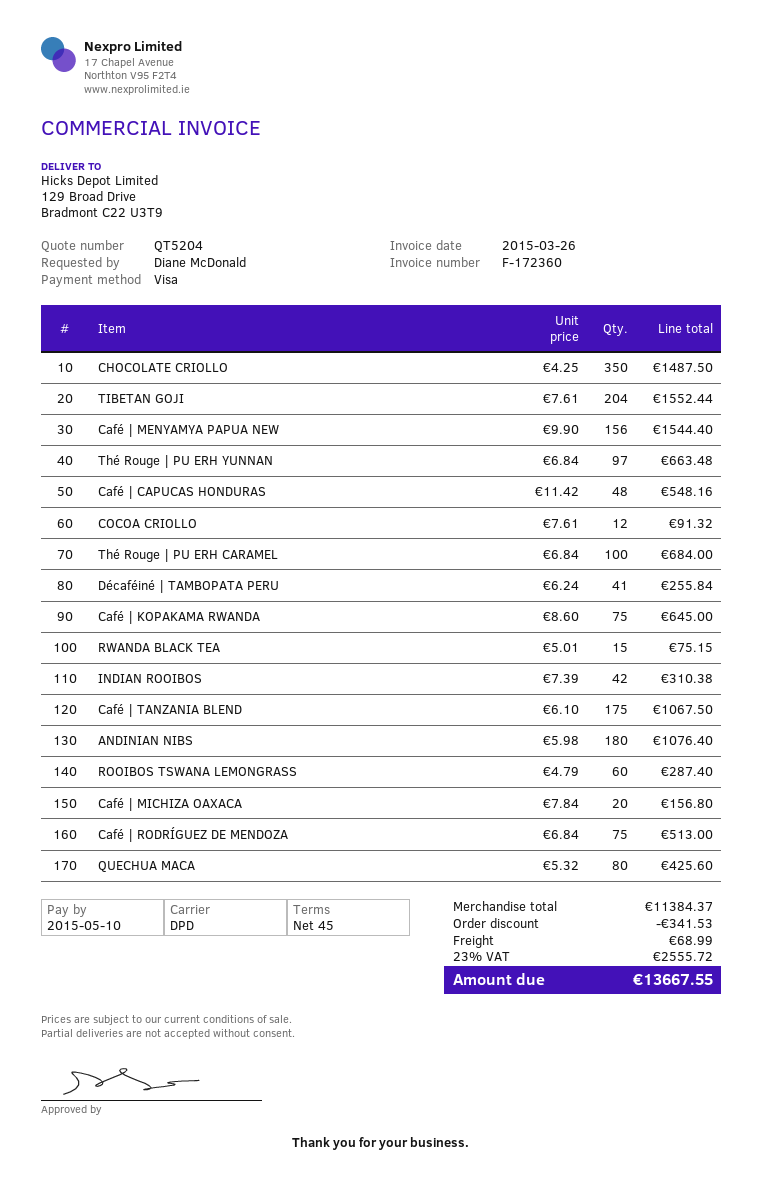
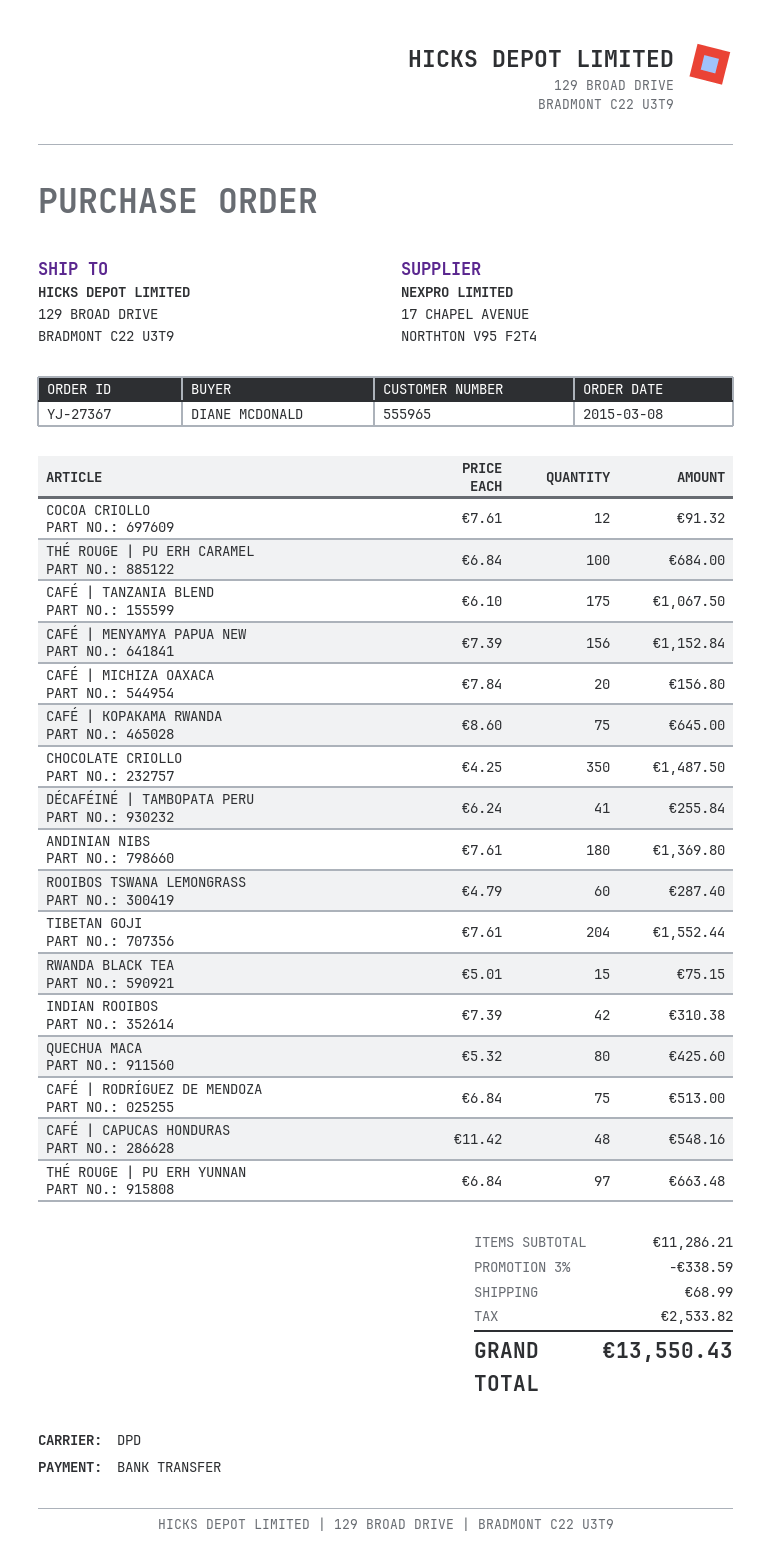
payment method: Visa -> bank transfer
Café | MENYAMYA PAPUA NEW: 156 x 9.90 = 1544.40 -> 156 x 7.39 = 1152.84
ANDINIAN NIBS: 180 x 5.98 = 1076.40 -> 180 x 7.61 = 1369.80
subtotal: 11384.37 -> 11286.21
discount: 341.53 -> 338.59
tax: 2555.72 -> 2533.82
total: 13667.55 -> 13550.43

